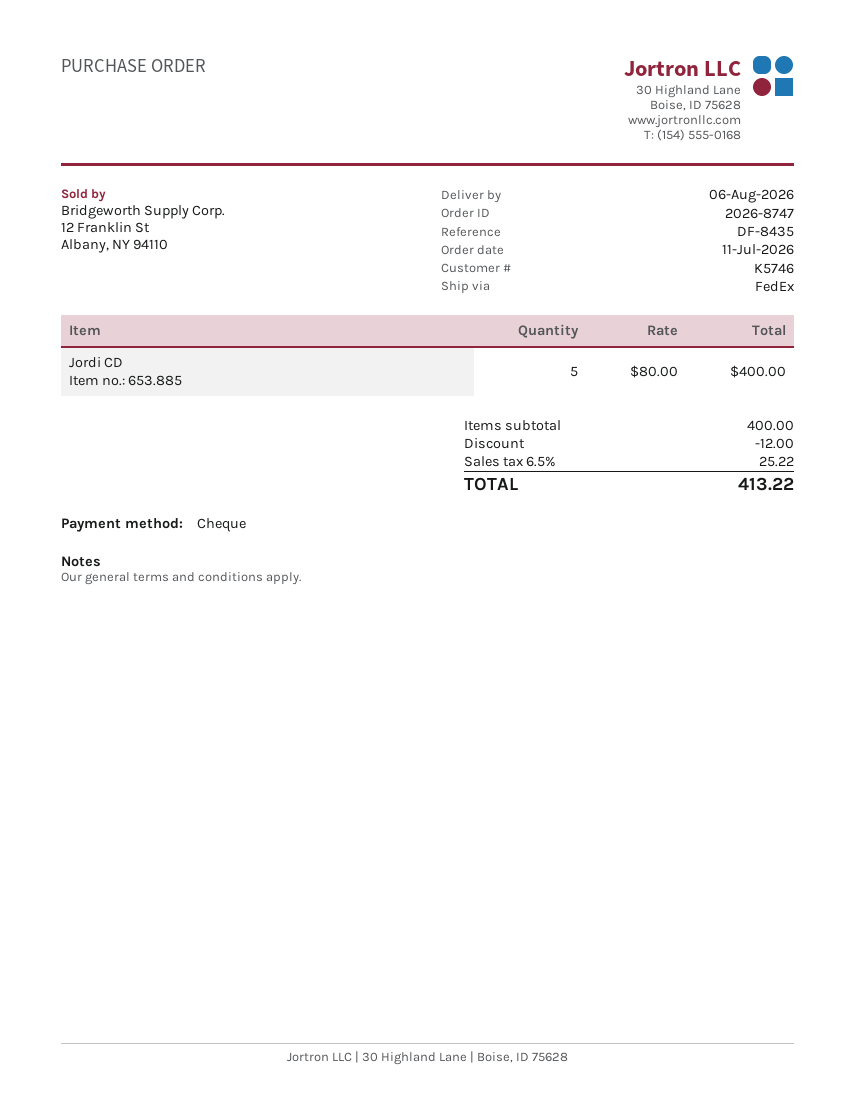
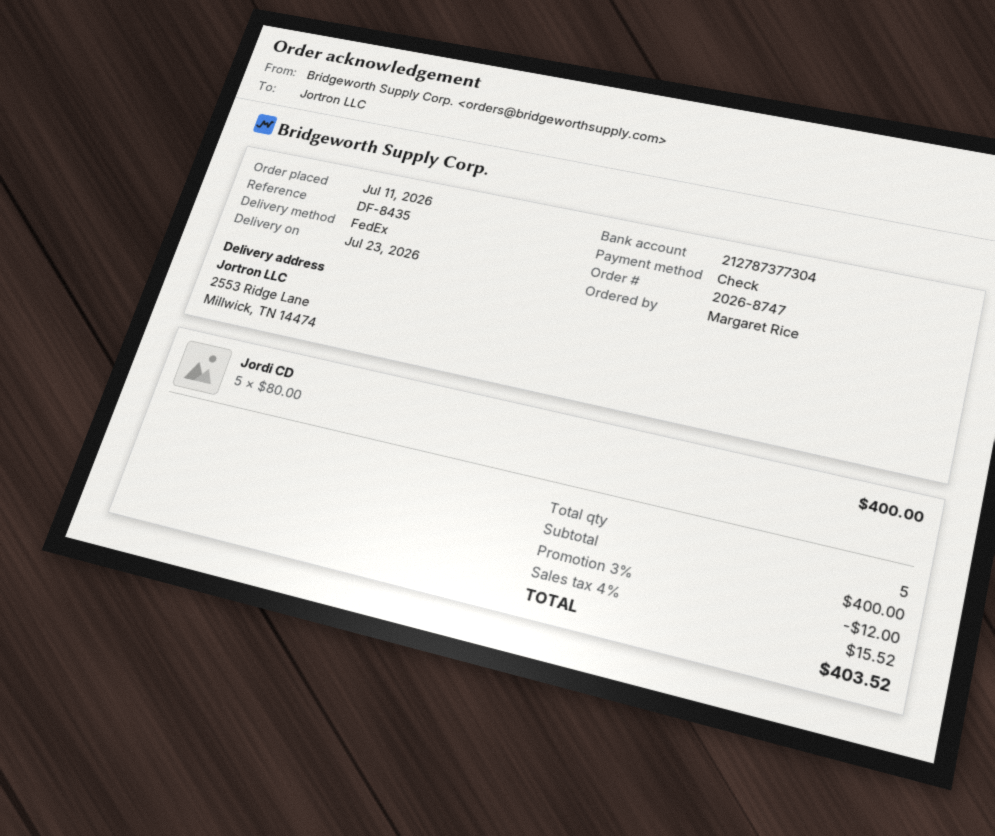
delivery date: 2026-08-06 -> 2026-07-23
tax: 6.5% = 25.22 -> 4% = 15.52
total: 413.22 -> 403.52

